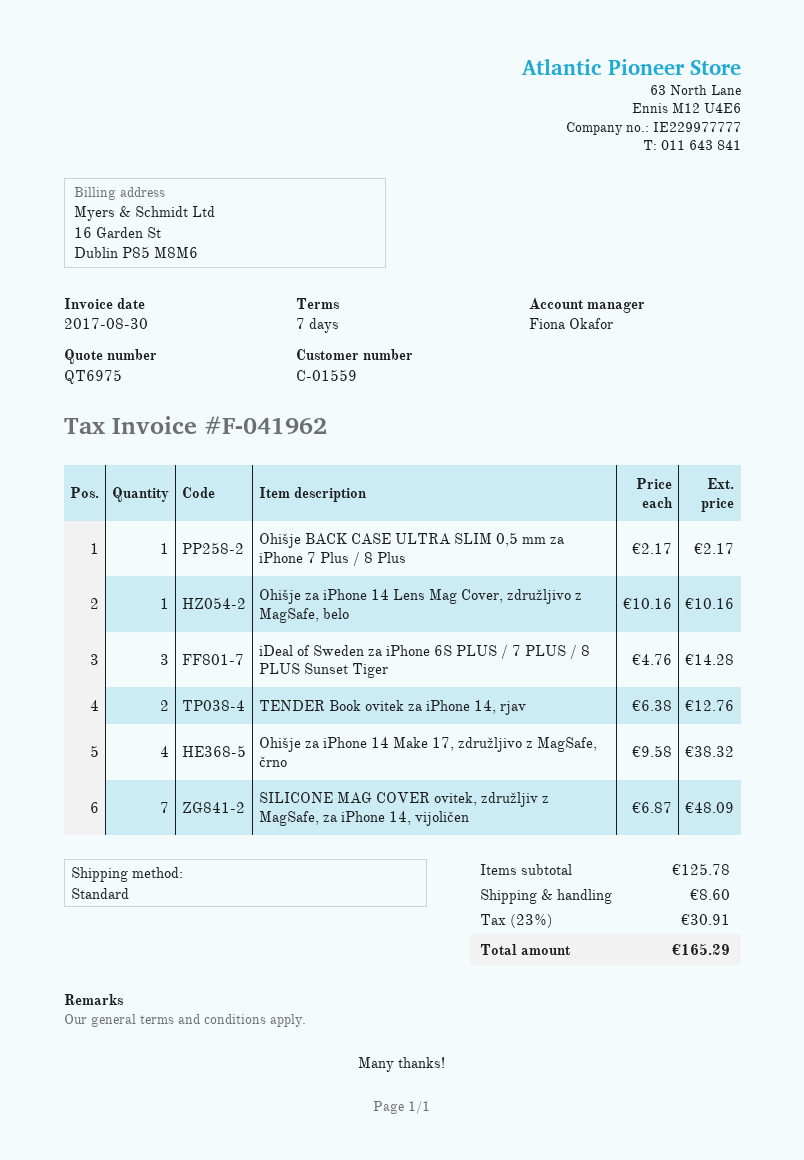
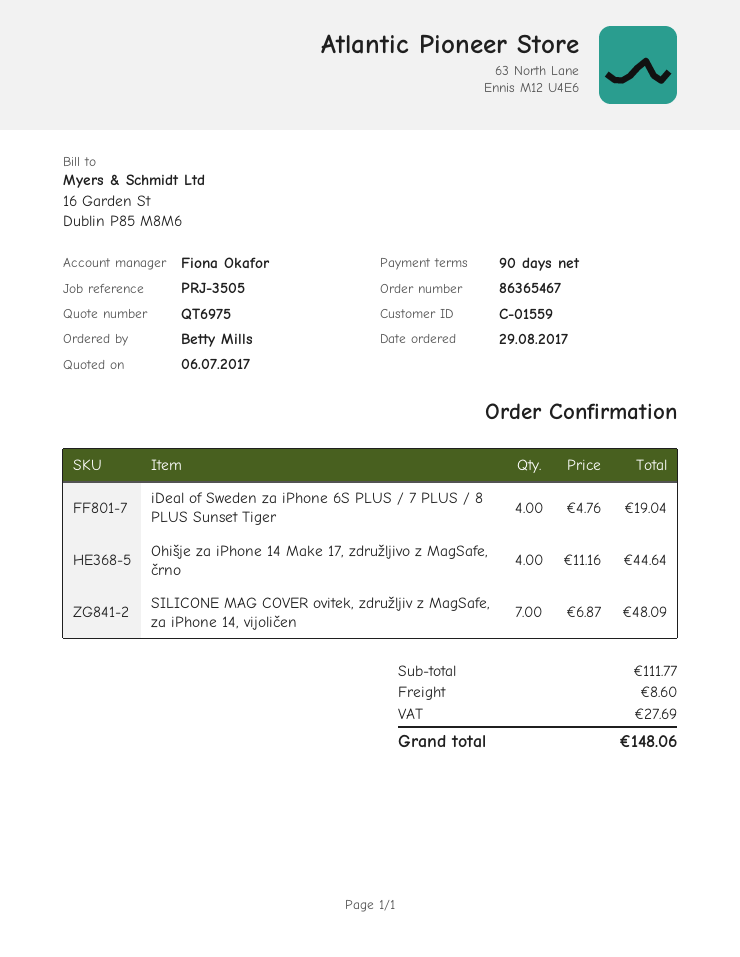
payment terms: 7 days -> 90 days
Ohišje BACK CASE ULTRA SLIM 0,5 mm za iPhone 7 Plus / 8 Plus: 1 x 2.17 = 2.17 -> none
Ohišje za iPhone 14 Lens Mag Cover, združljivo z MagSafe, belo: 1 x 10.16 = 10.16 -> none
iDeal of Sweden za iPhone 6S PLUS / 7 PLUS / 8 PLUS Sunset Tiger: 3 x 4.76 = 14.28 -> 4 x 4.76 = 19.04
TENDER Book ovitek za iPhone 14, rjav: 2 x 6.38 = 12.76 -> none
Ohišje za iPhone 14 Make 17, združljivo z MagSafe, črno: 4 x 9.58 = 38.32 -> 4 x 11.16 = 44.64
subtotal: 125.78 -> 111.77
tax: 30.91 -> 27.69
total: 165.29 -> 148.06

